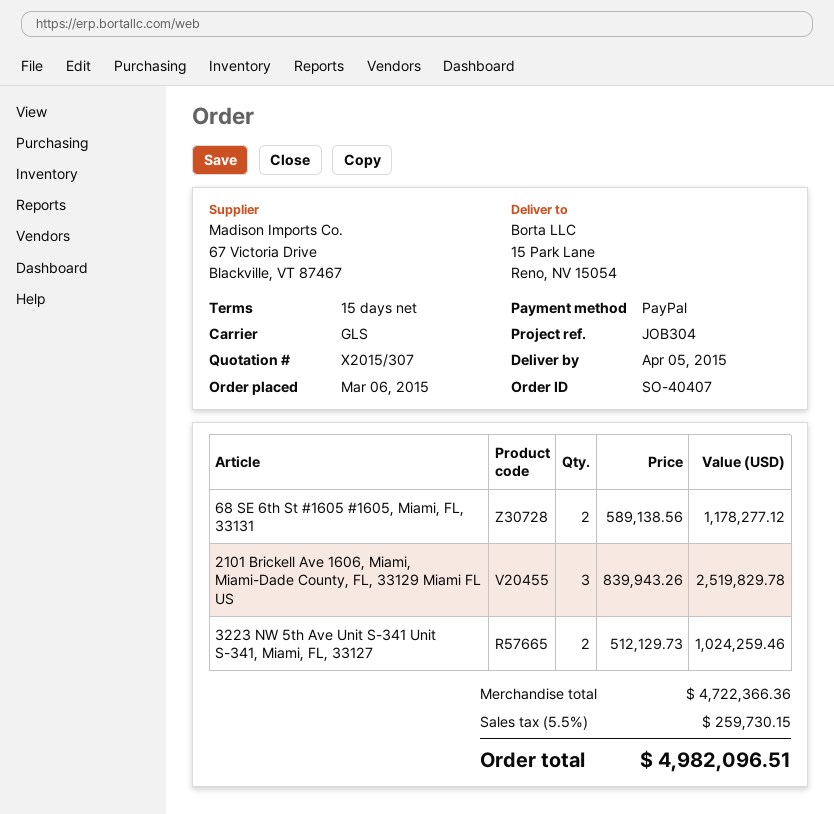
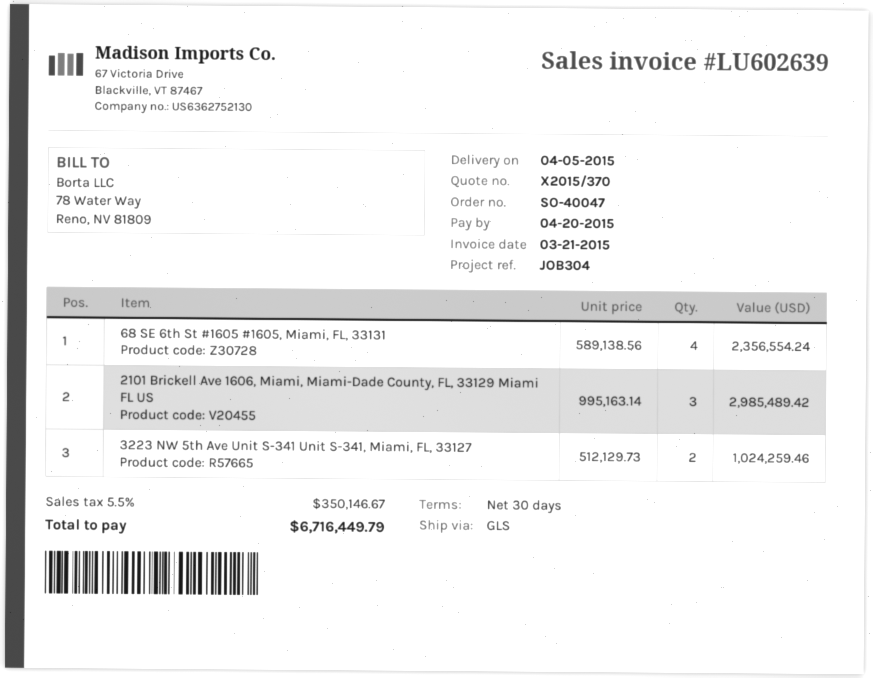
quote number: X2015/307 -> X2015/370
order number: SO-40407 -> SO-40047
payment terms: 15 days -> 30 days
68 SE 6th St #1605 #1605, Miami, FL, 33131: 2 x 589138.56 = 1178277.12 -> 4 x 589138.56 = 2356554.24
2101 Brickell Ave 1606, Miami, Miami-Dade County, FL, 33129 Miami FL US: 3 x 839943.26 = 2519829.78 -> 3 x 995163.14 = 2985489.42
tax: 5.5% = 259730.15 -> 5.5% = 350146.67
total: 4982096.51 -> 6716449.79

